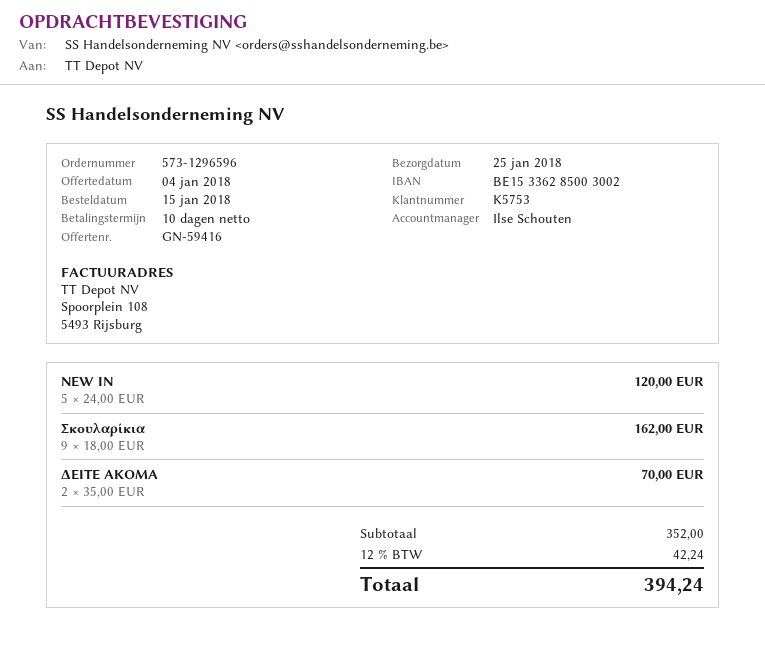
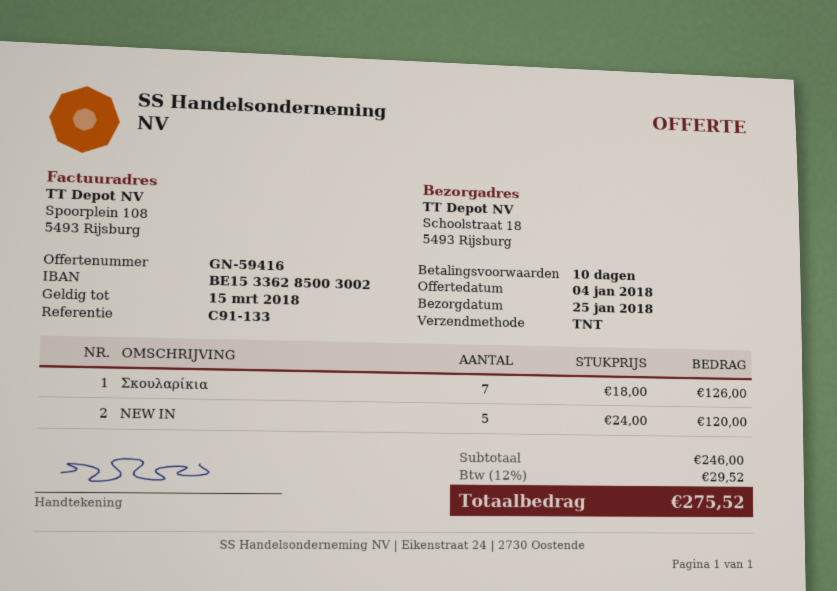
Σκουλαρίκια: 9 x 18.00 = 162.00 -> 7 x 18.00 = 126.00
ΔΕΙΤΕ ΑΚΟΜΑ: 2 x 35.00 = 70.00 -> none
subtotal: 352.00 -> 246.00
tax: 12% = 42.24 -> 12% = 29.52
total: 394.24 -> 275.52

